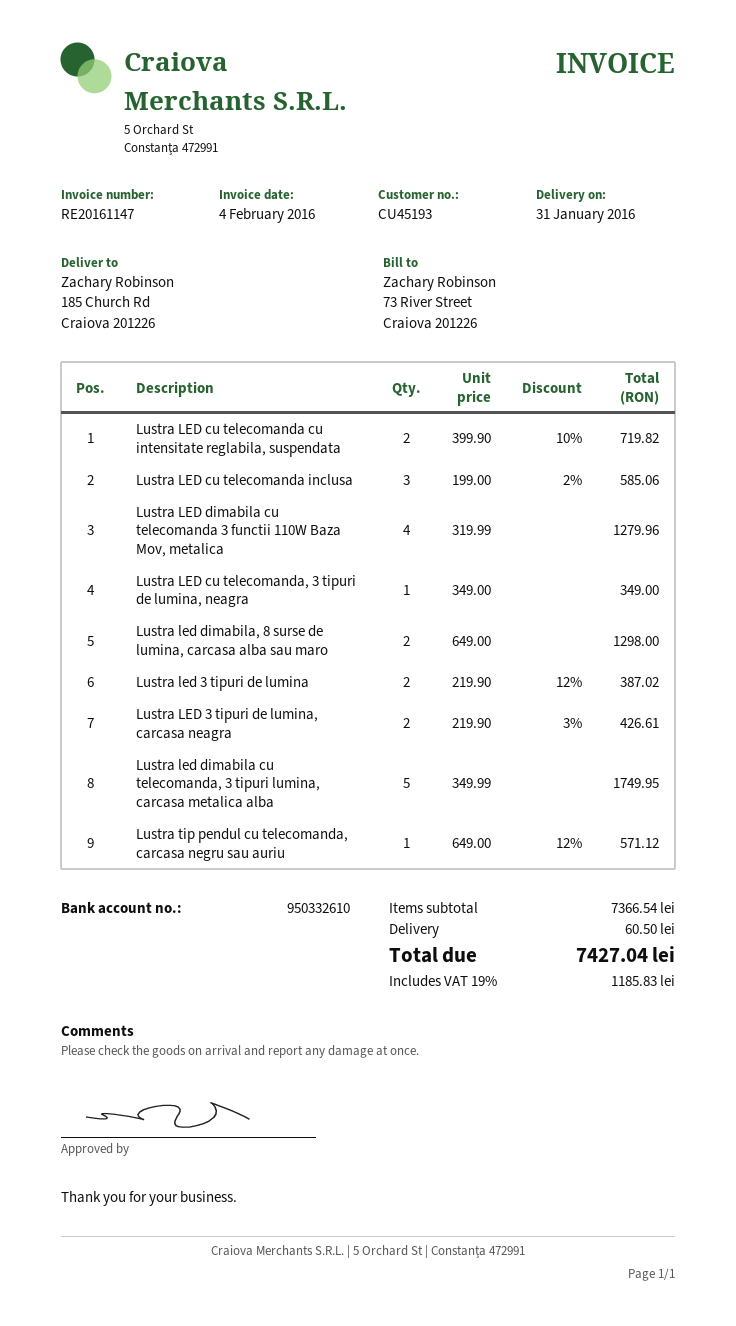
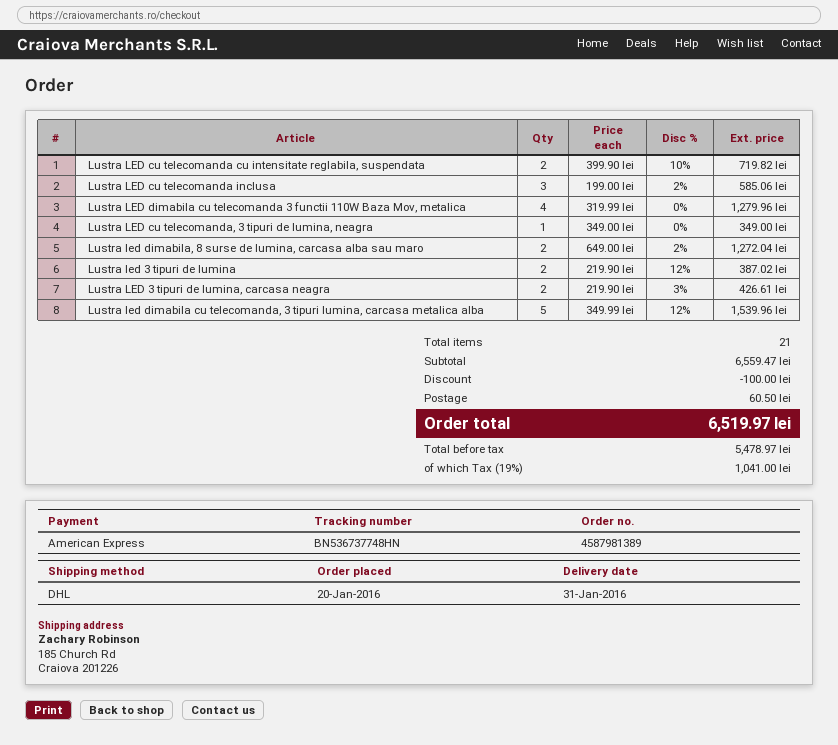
Lustra led dimabila, 8 surse de lumina, carcasa alba sau maro: 2 x 649.00 = 1298.00 -> 2 x 649.00 - 2% = 1272.04
Lustra led dimabila cu telecomanda, 3 tipuri lumina, carcasa metalica alba: 5 x 349.99 = 1749.95 -> 5 x 349.99 - 12% = 1539.96
Lustra tip pendul cu telecomanda, carcasa negru sau auriu: 1 x 649.00 - 12% = 571.12 -> none
subtotal: 7366.54 -> 6559.47
discount: none -> 100.00
tax: 19% = 1185.83 -> 19% = 1041.00
total: 7427.04 -> 6519.97

